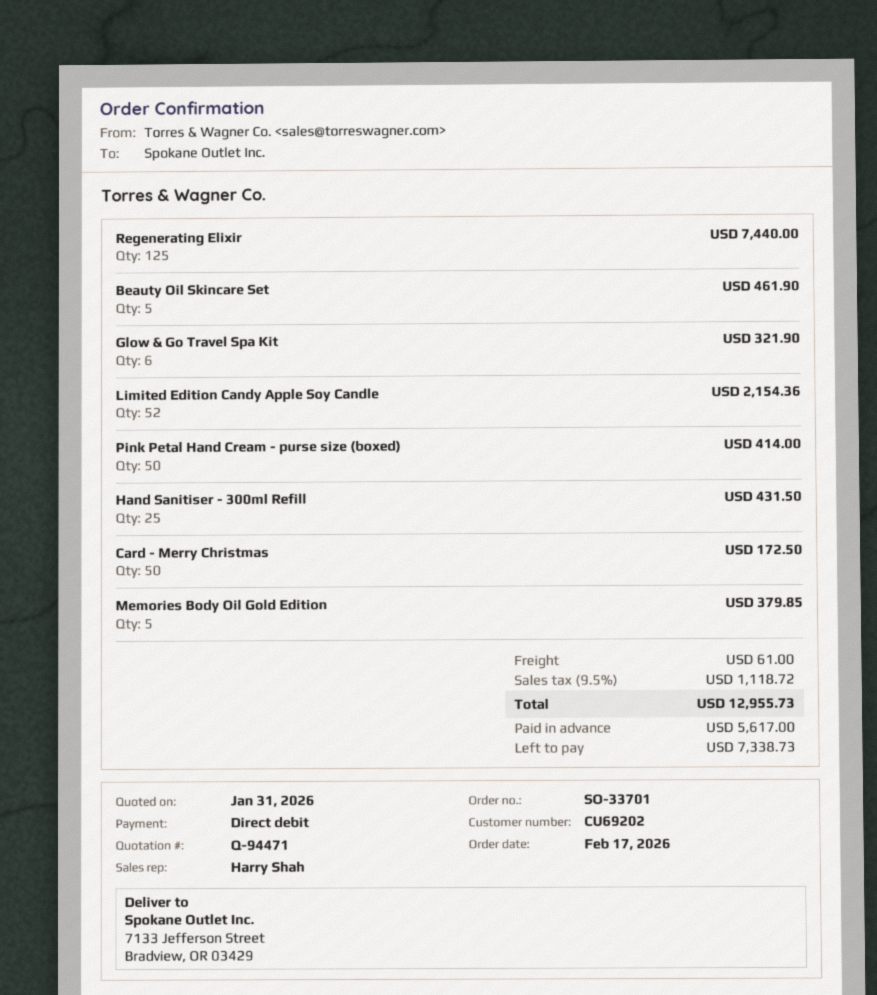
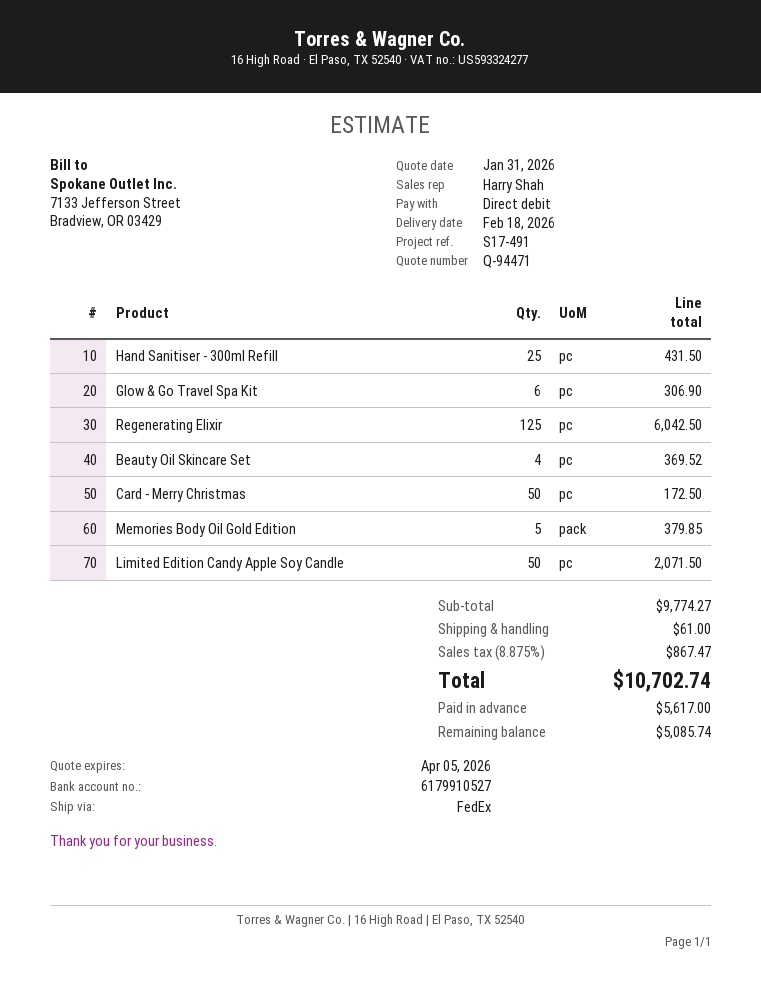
Regenerating Elixir: 125 for 7440.00 -> 125 for 6042.50
Beauty Oil Skincare Set: 5 for 461.90 -> 4 for 369.52
Glow & Go Travel Spa Kit: 6 for 321.90 -> 6 for 306.90
Limited Edition Candy Apple Soy Candle: 52 for 2154.36 -> 50 for 2071.50
Pink Petal Hand Cream - purse size (boxed): 50 for 414.00 -> none
tax: 9.5% = 1118.72 -> 8.875% = 867.47
total: 12955.73 -> 10702.74
balance: 7338.73 -> 5085.74

